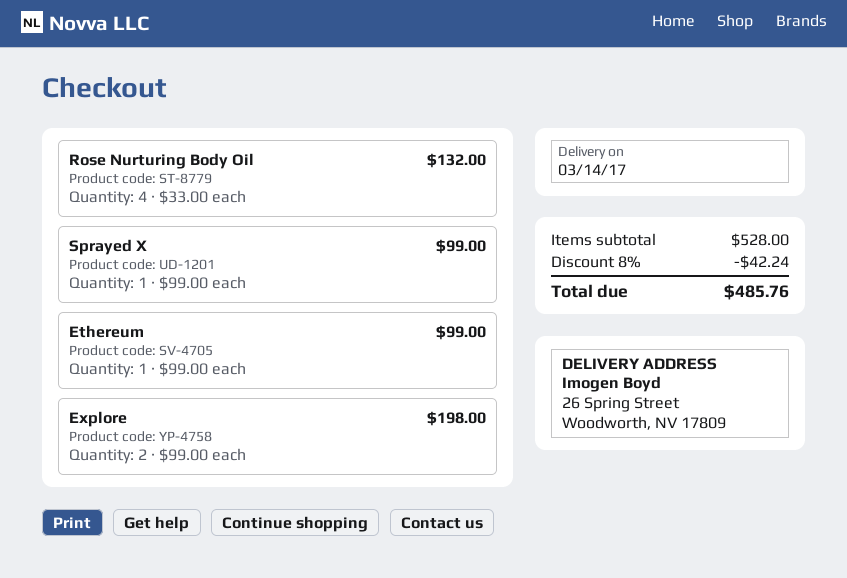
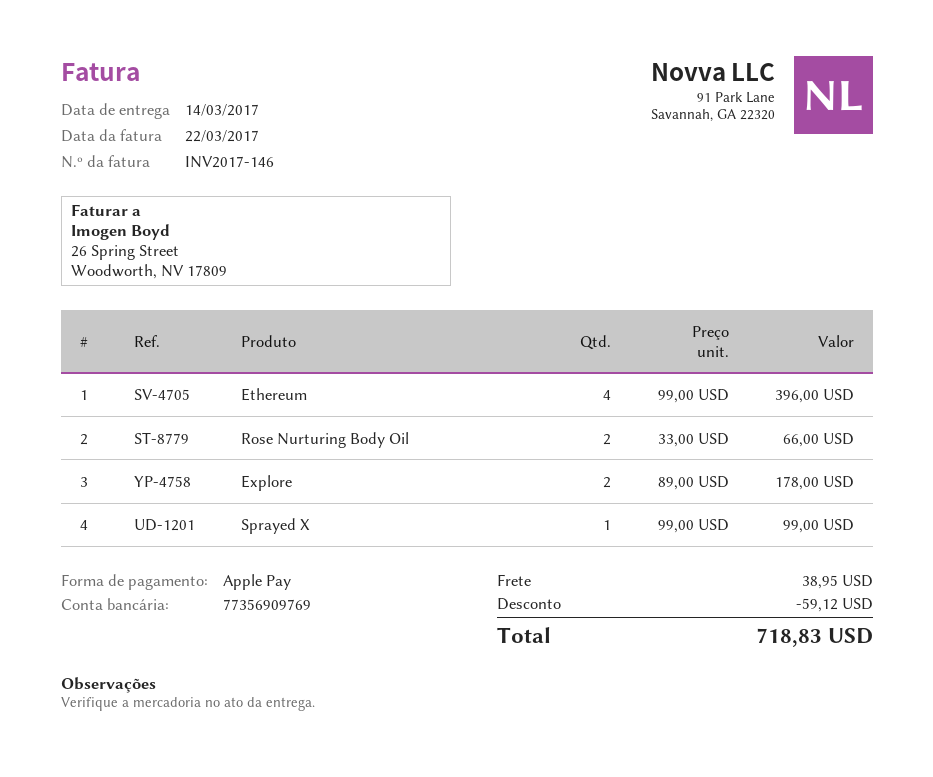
Rose Nurturing Body Oil: 4 x 33.00 = 132.00 -> 2 x 33.00 = 66.00
Ethereum: 1 x 99.00 = 99.00 -> 4 x 99.00 = 396.00
Explore: 2 x 99.00 = 198.00 -> 2 x 89.00 = 178.00
discount: 42.24 -> 59.12
shipping: none -> 38.95
total: 485.76 -> 718.83

